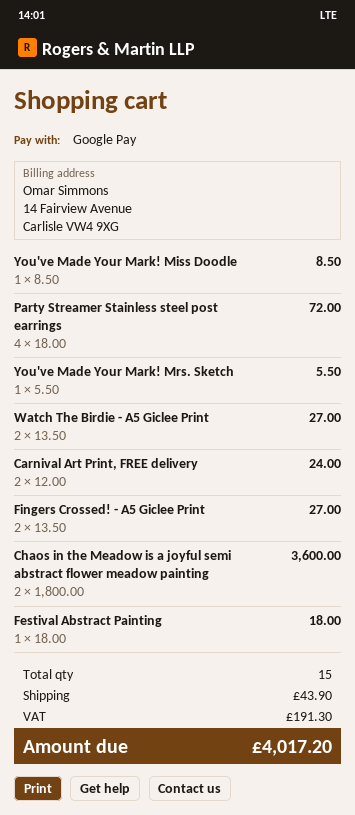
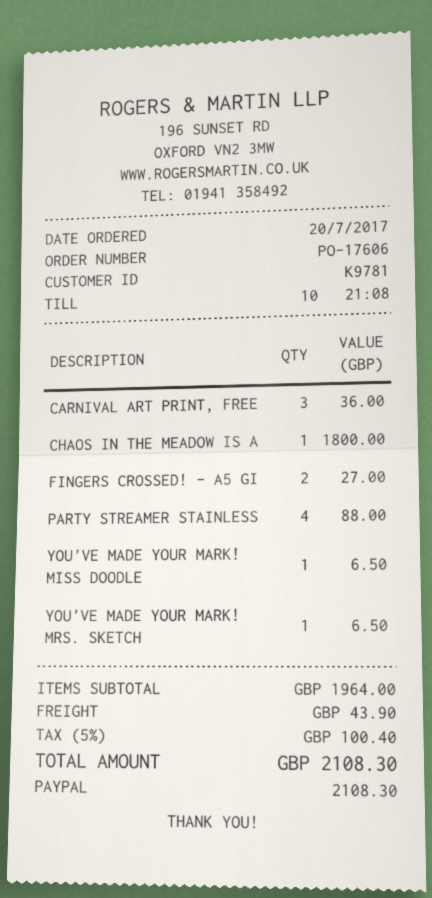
payment method: Google Pay -> PayPal
You've Made Your Mark! Miss Doodle: 1 for 8.50 -> 1 for 6.50
Party Streamer Stainless steel post earrings: 4 for 72.00 -> 4 for 88.00
You've Made Your Mark! Mrs. Sketch: 1 for 5.50 -> 1 for 6.50
Watch The Birdie - A5 Giclee Print: 2 for 27.00 -> none
Carnival Art Print, FREE delivery: 2 for 24.00 -> 3 for 36.00
Chaos in the Meadow is a joyful semi abstract flower meadow painting: 2 for 3600.00 -> 1 for 1800.00
Festival Abstract Painting: 1 for 18.00 -> none
tax: 191.30 -> 100.40
total: 4017.20 -> 2108.30

